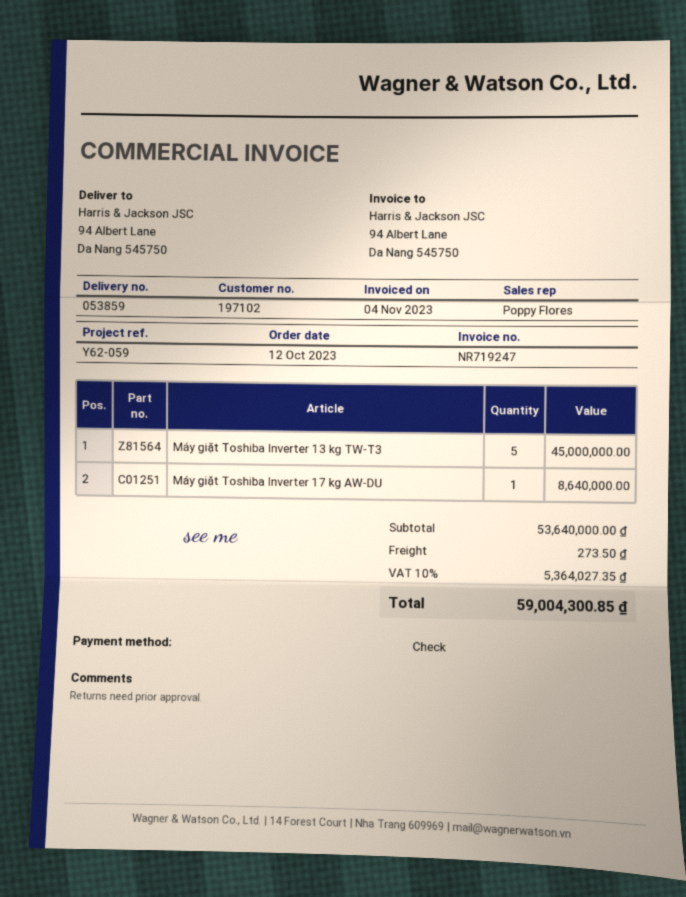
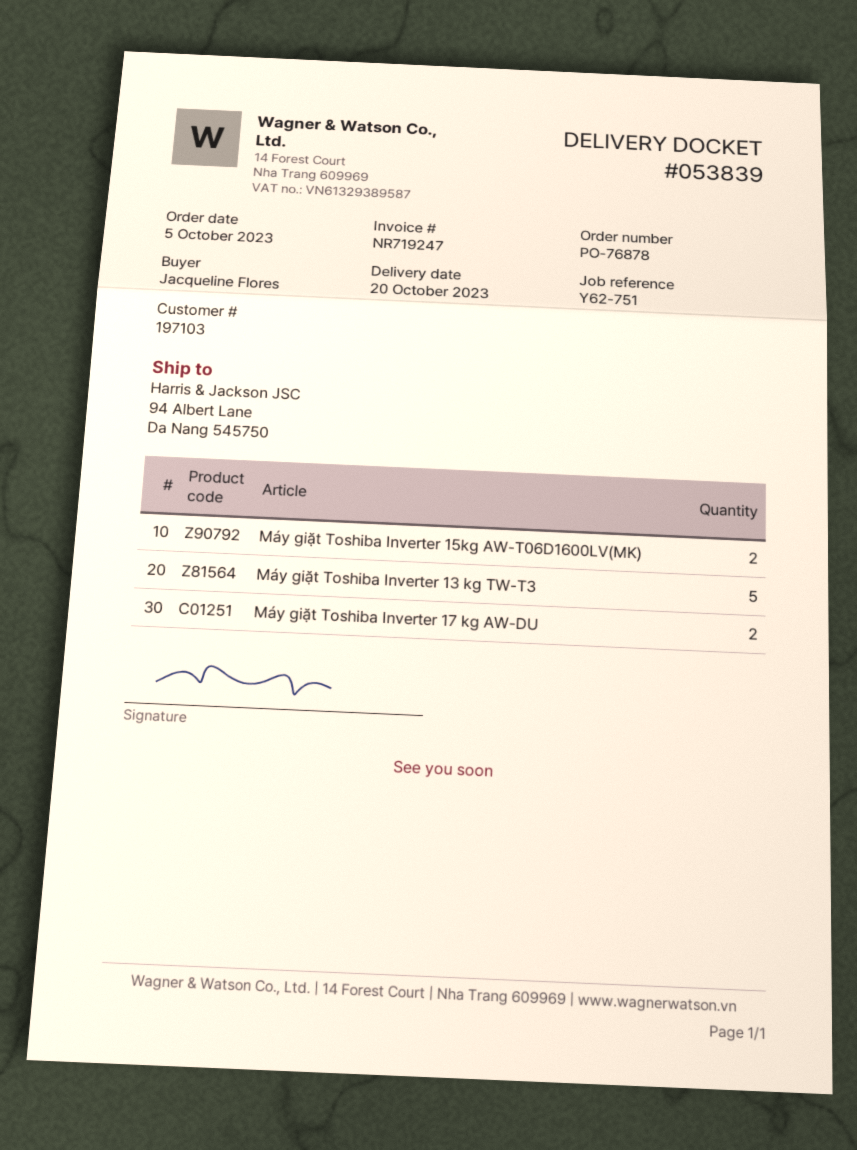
order date: 2023-10-12 -> 2023-10-05
delivery note number: 053859 -> 053839
customer number: 197102 -> 197103
reference: Y62-059 -> Y62-751
Máy giặt Toshiba Inverter 17 kg AW-DU: 1 -> 2
Máy giặt Toshiba Inverter 15kg AW-T06D1600LV(MK): none -> 2

